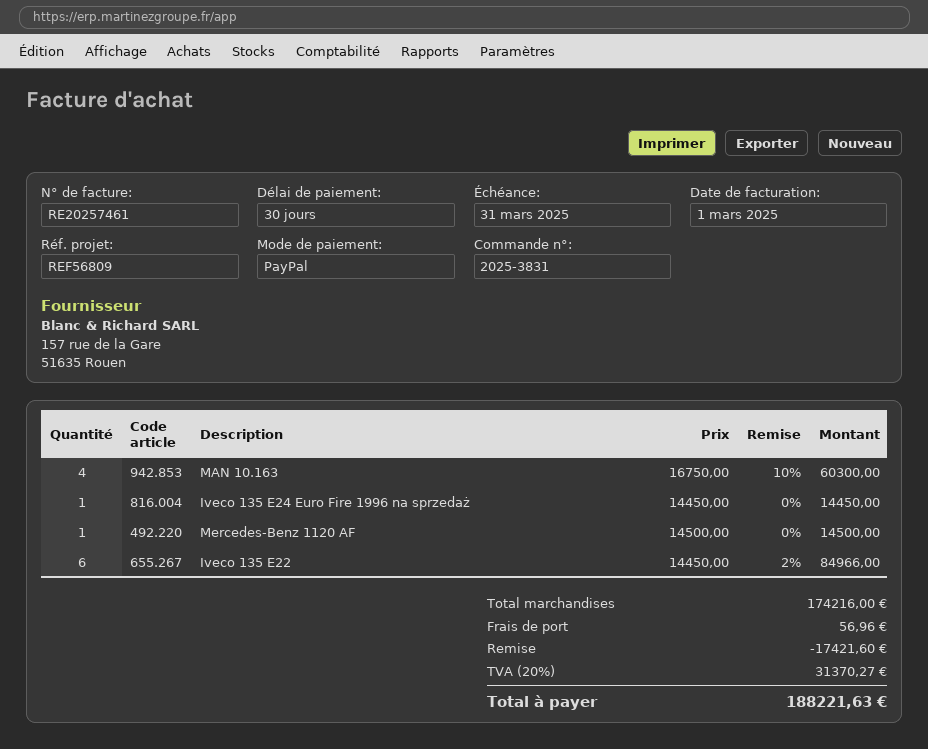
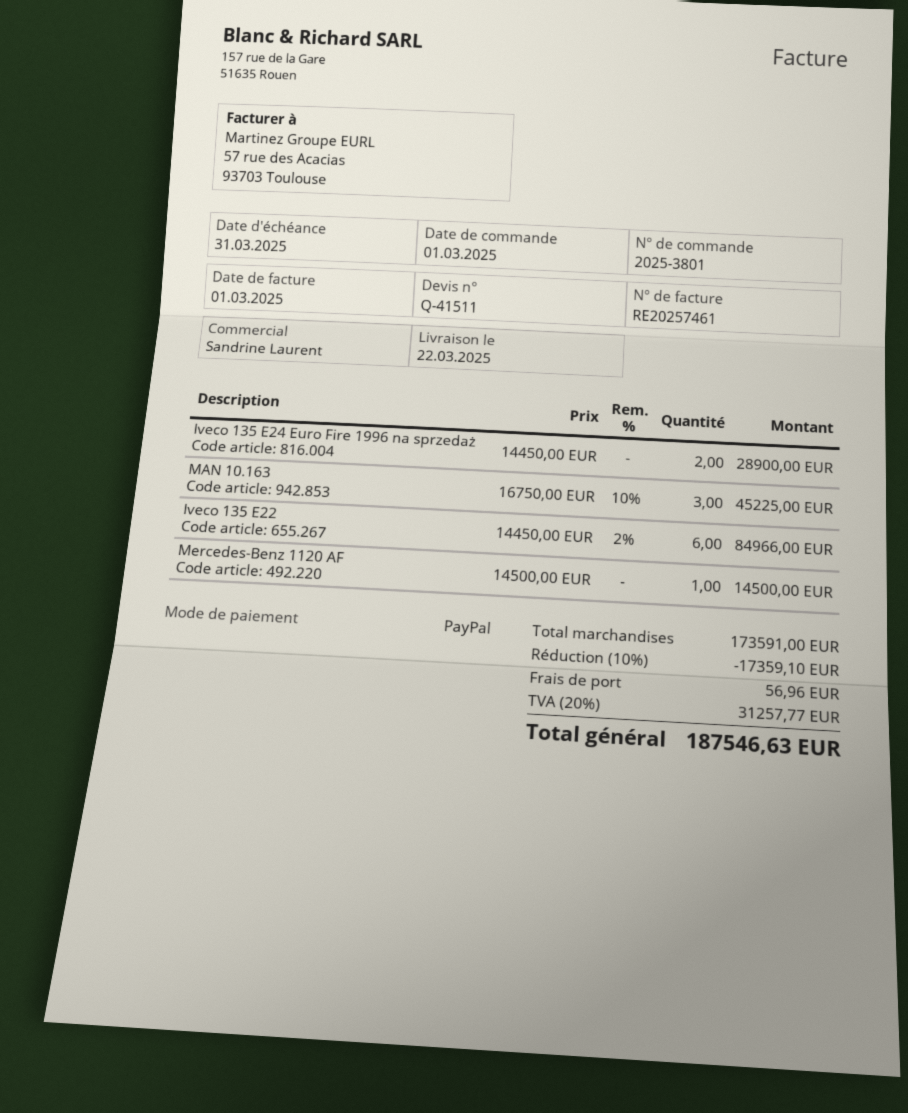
order number: 2025-3831 -> 2025-3801
MAN 10.163: 4 x 16750.00 - 10% = 60300.00 -> 3 x 16750.00 - 10% = 45225.00
Iveco 135 E24 Euro Fire 1996 na sprzedaż: 1 x 14450.00 = 14450.00 -> 2 x 14450.00 = 28900.00
subtotal: 174216.00 -> 173591.00
discount: 17421.60 -> 17359.10
tax: 20% = 31370.27 -> 20% = 31257.77
total: 188221.63 -> 187546.63

